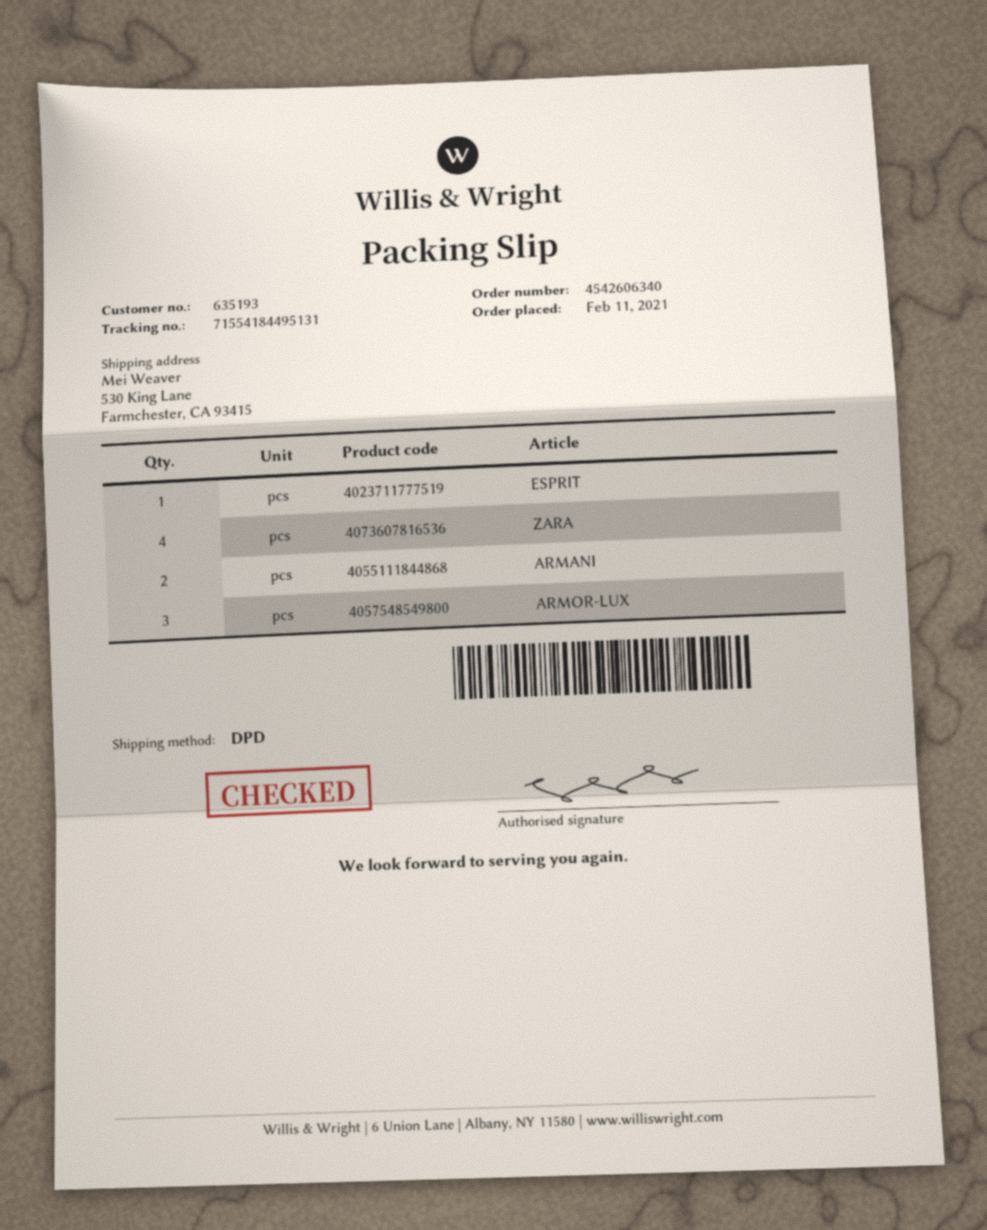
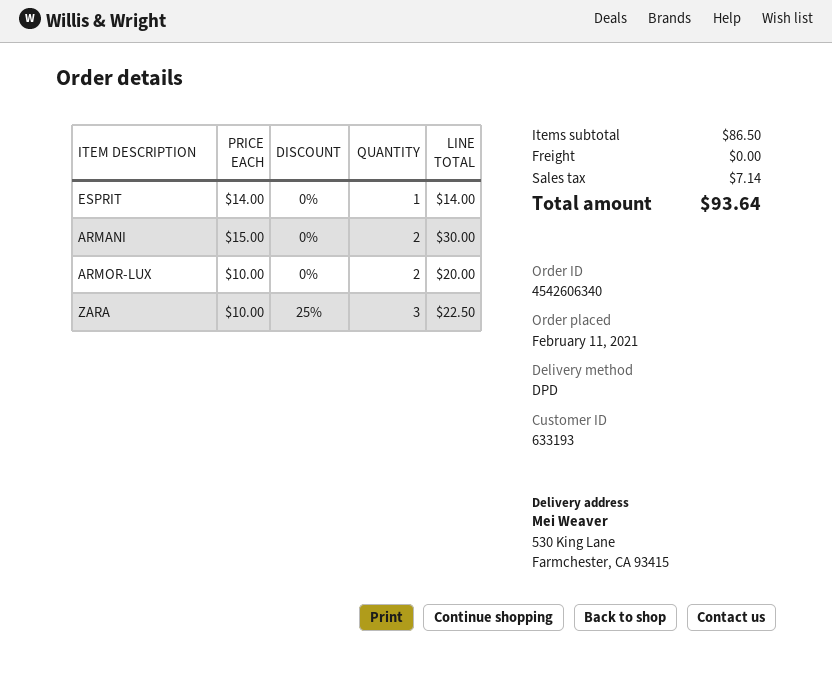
customer number: 635193 -> 633193
ZARA: 4 -> 3
ARMOR-LUX: 3 -> 2

